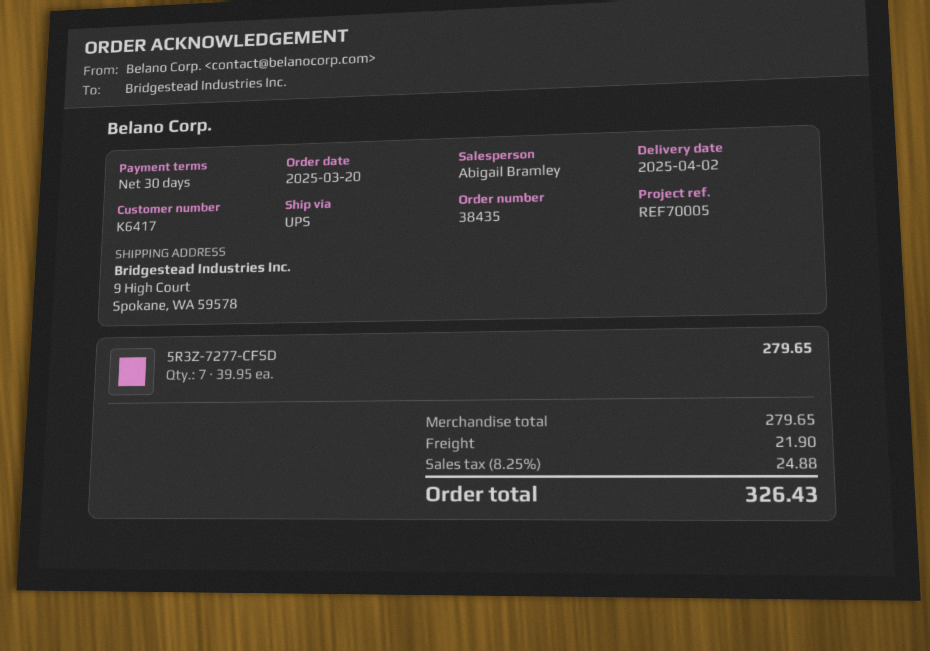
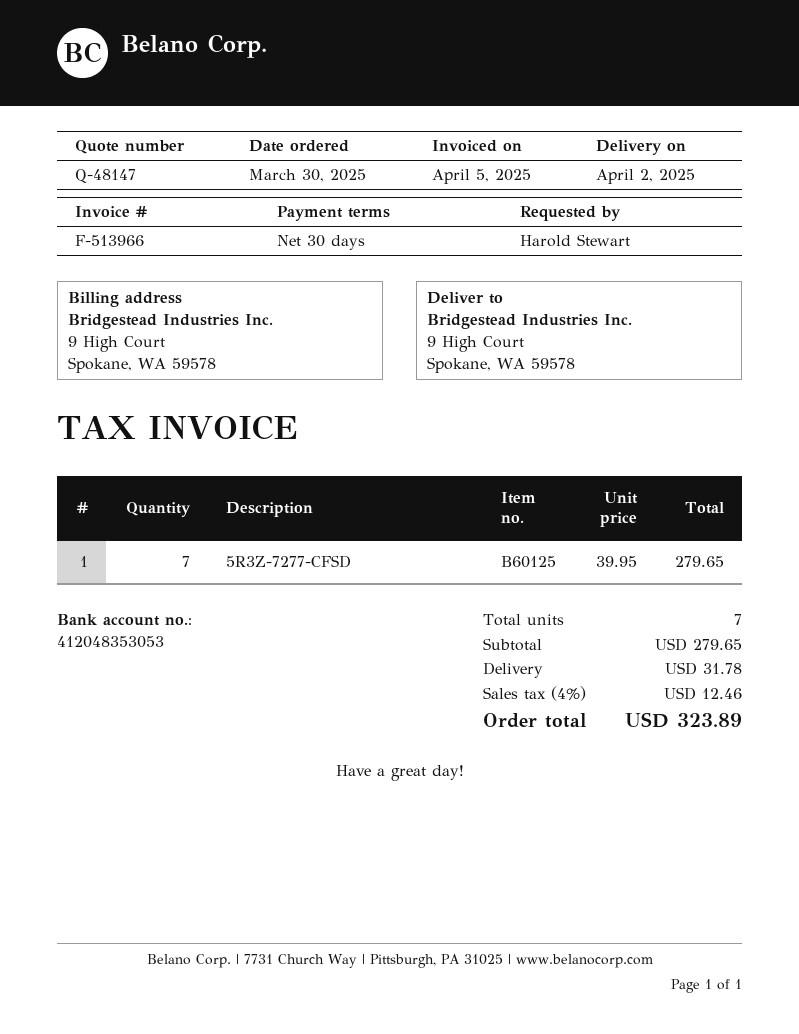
order date: 2025-03-20 -> 2025-03-30
shipping: 21.90 -> 31.78
tax: 8.25% = 24.88 -> 4% = 12.46
total: 326.43 -> 323.89

